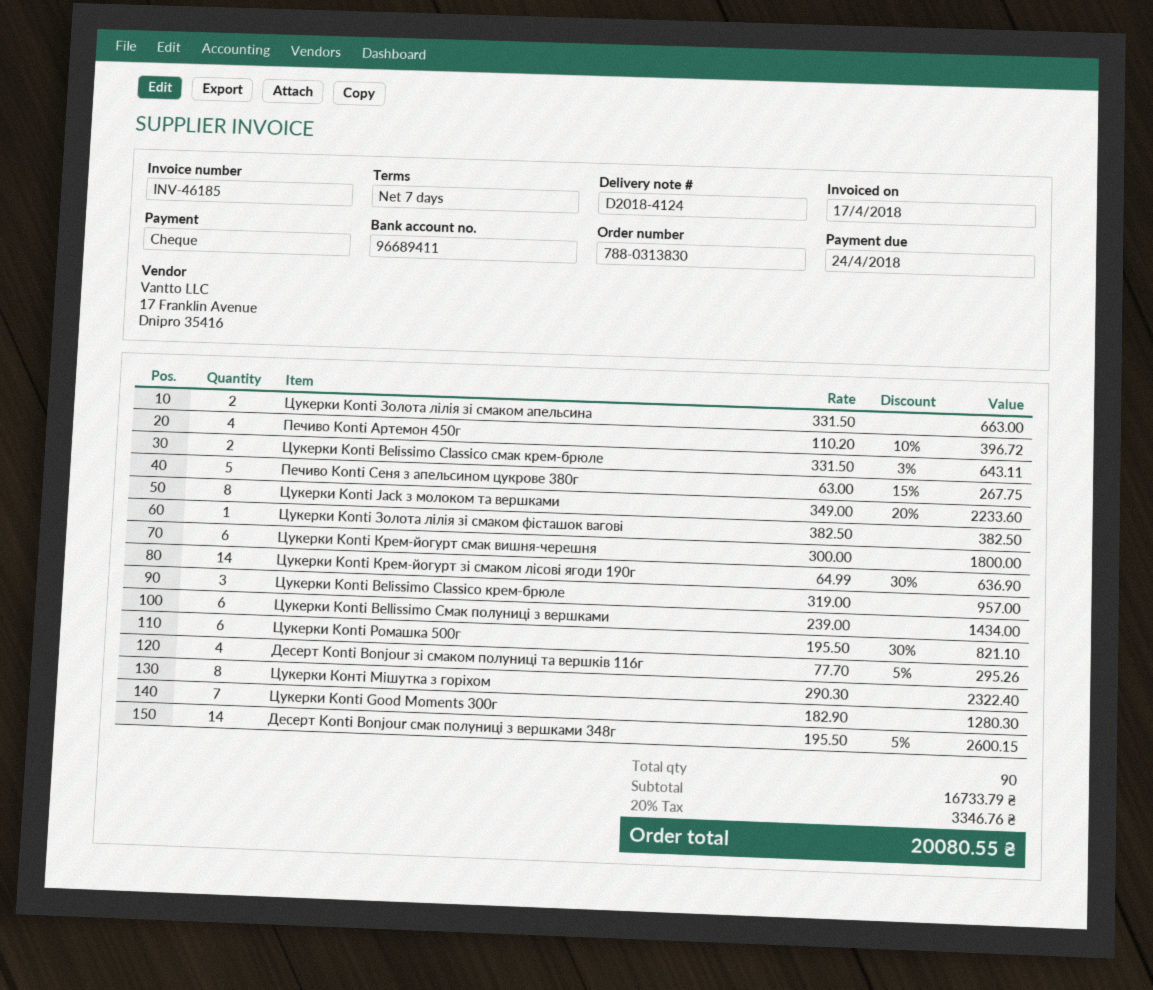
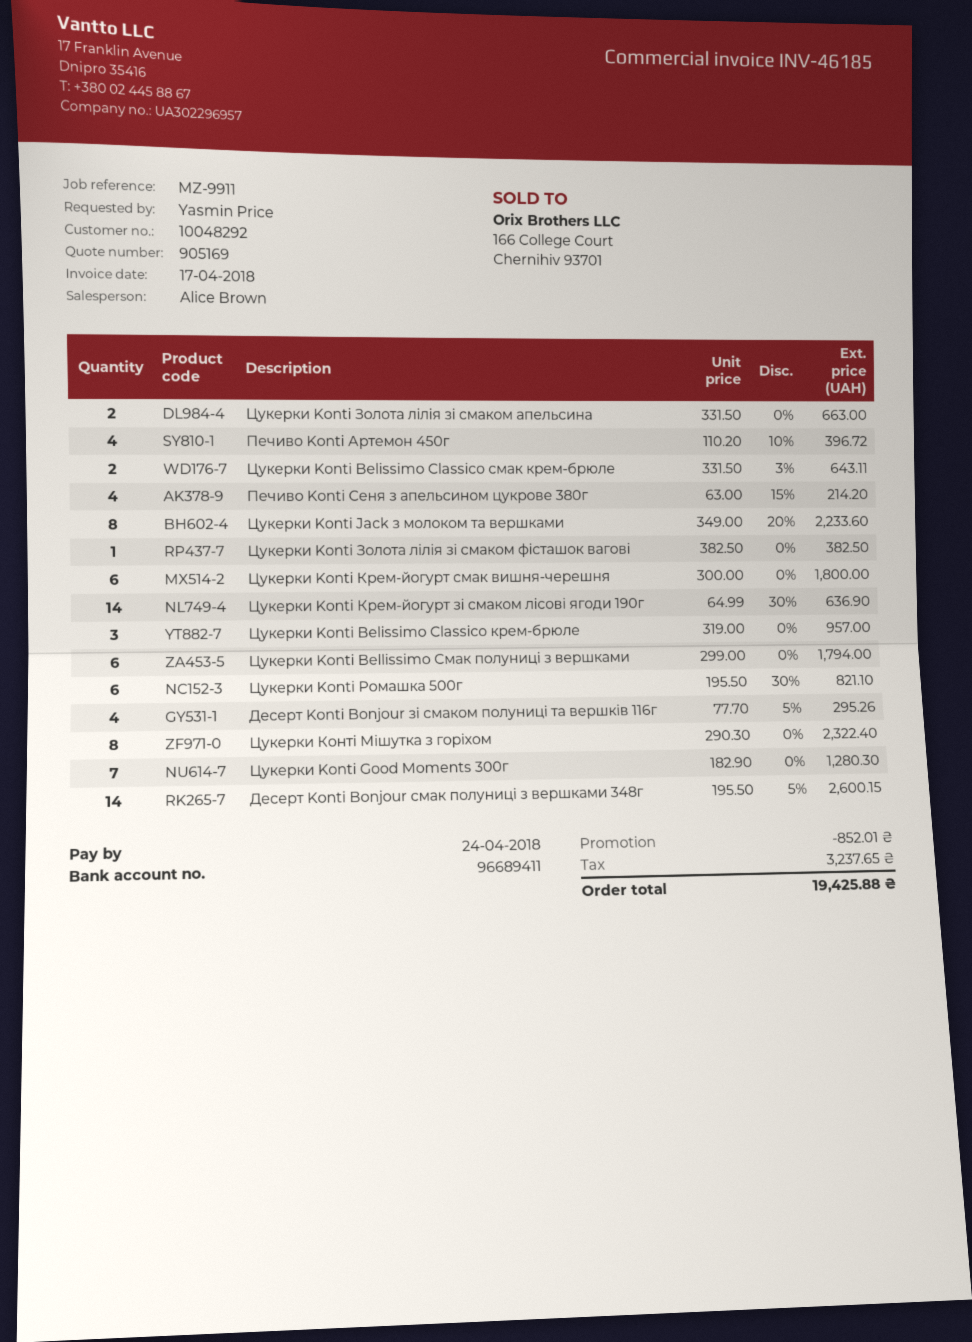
Печиво Konti Сеня з апельсином цукрове 380г: 5 x 63.00 - 15% = 267.75 -> 4 x 63.00 - 15% = 214.20
Цукерки Konti Bellissimo Смак полуниці з вершками: 6 x 239.00 = 1434.00 -> 6 x 299.00 = 1794.00
discount: none -> 852.01
tax: 3346.76 -> 3237.65
total: 20080.55 -> 19425.88

